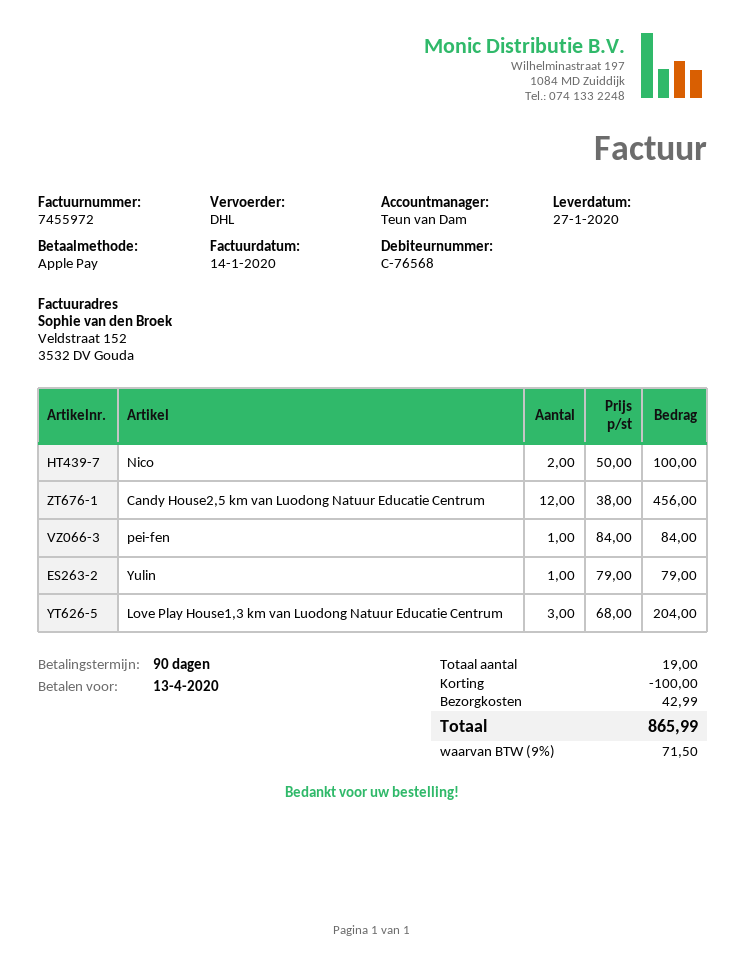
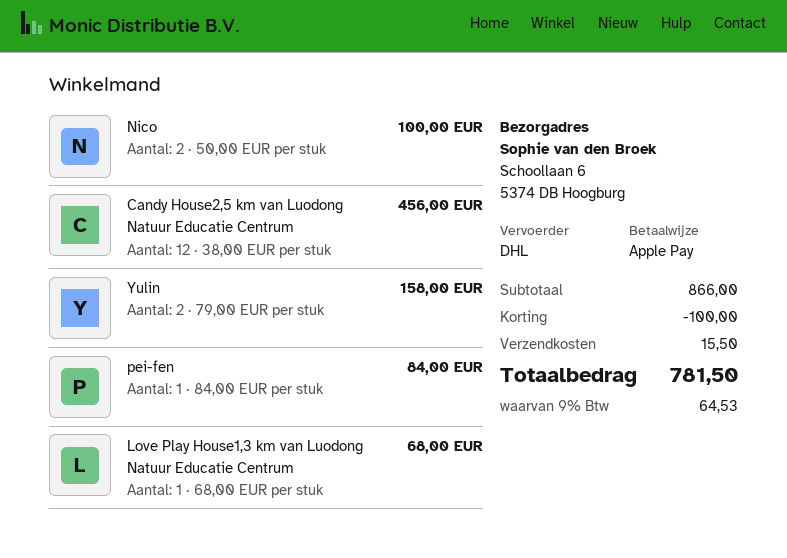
Yulin: 1 x 79.00 = 79.00 -> 2 x 79.00 = 158.00
Love Play House1,3 km van Luodong Natuur Educatie Centrum: 3 x 68.00 = 204.00 -> 1 x 68.00 = 68.00
shipping: 42.99 -> 15.50
tax: 9% = 71.50 -> 9% = 64.53
total: 865.99 -> 781.50

